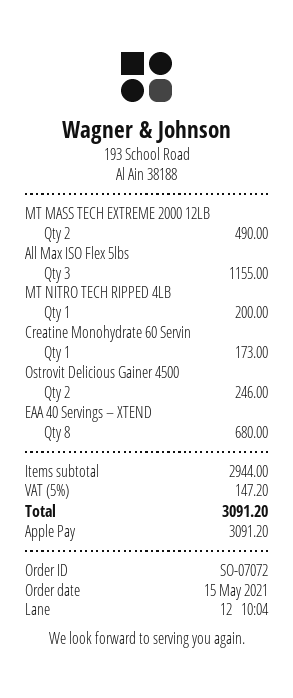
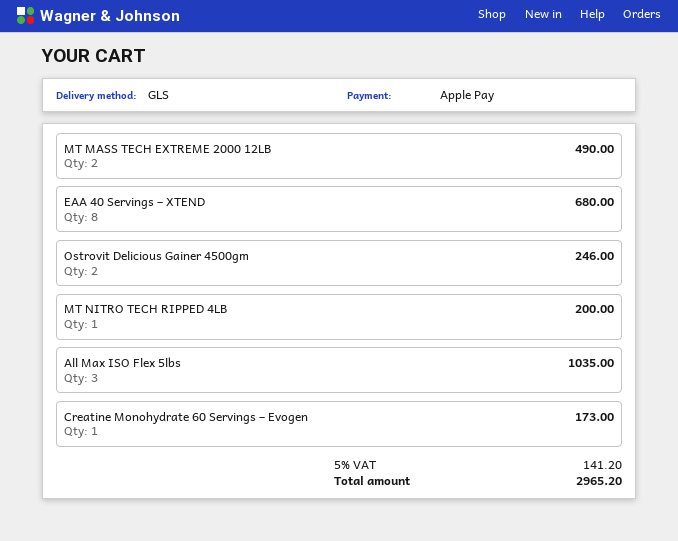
All Max ISO Flex 5lbs: 3 for 1155.00 -> 3 for 1035.00
tax: 5% = 147.20 -> 5% = 141.20
total: 3091.20 -> 2965.20

